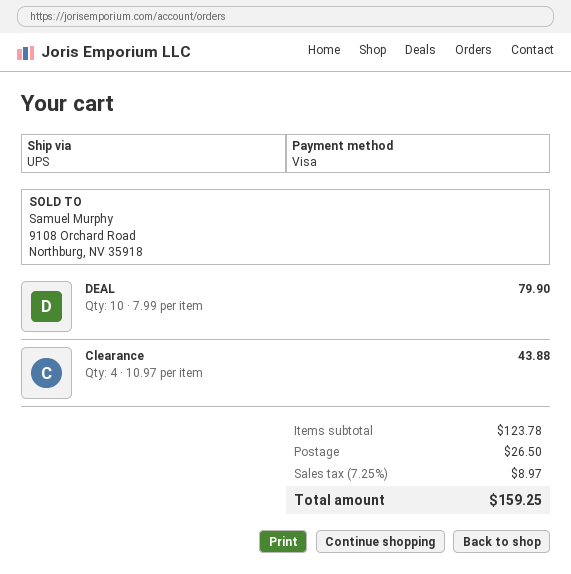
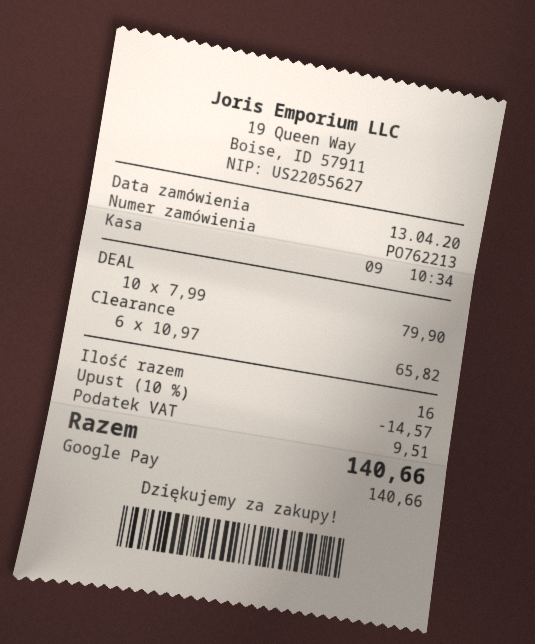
payment method: Visa -> Google Pay
Clearance: 4 x 10.97 = 43.88 -> 6 x 10.97 = 65.82
discount: none -> 10% = 14.57
shipping: 26.50 -> none
tax: 8.97 -> 9.51
total: 159.25 -> 140.66

